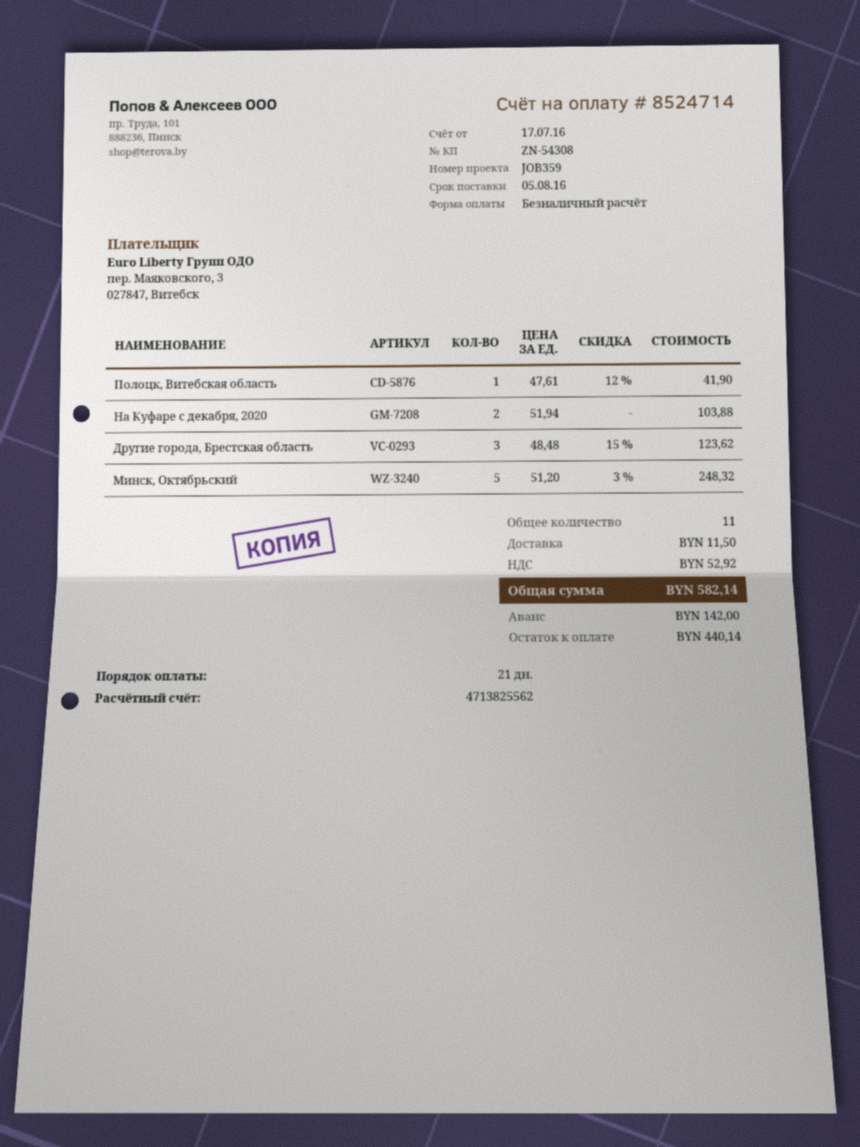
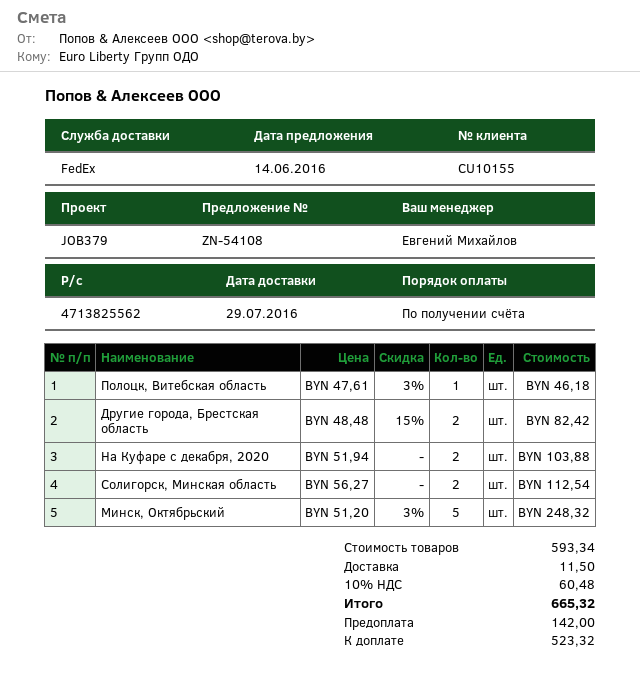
quote number: ZN-54308 -> ZN-54108
delivery date: 2016-08-05 -> 2016-07-29
payment terms: 21 days -> on receipt
reference: JOB359 -> JOB379
Полоцк, Витебская область: 1 x 47.61 - 12% = 41.90 -> 1 x 47.61 - 3% = 46.18
Другие города, Брестская область: 3 x 48.48 - 15% = 123.62 -> 2 x 48.48 - 15% = 82.42
Солигорск, Минская область: none -> 2 x 56.27 = 112.54
tax: 52.92 -> 60.48
total: 582.14 -> 665.32
balance: 440.14 -> 523.32

